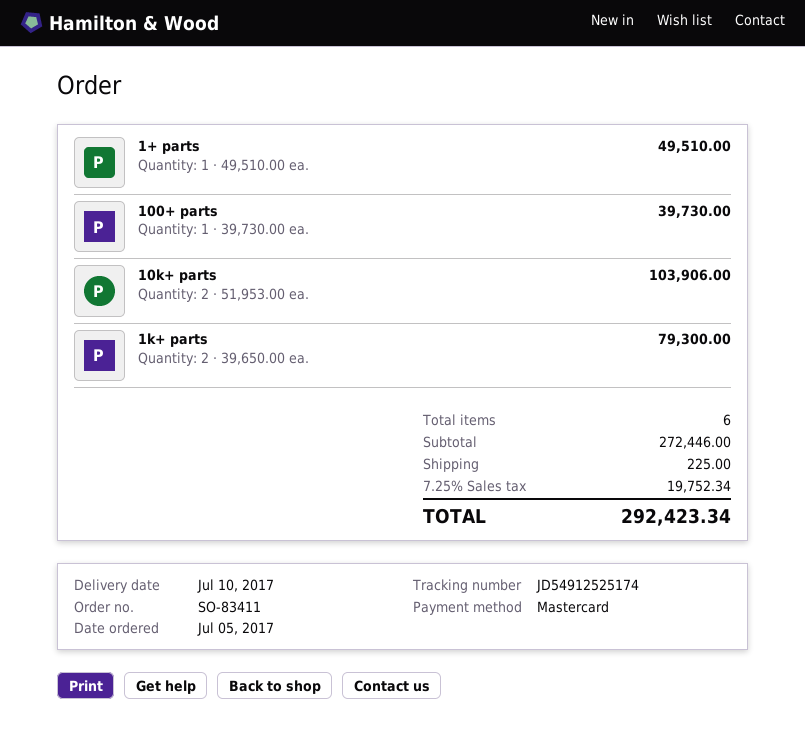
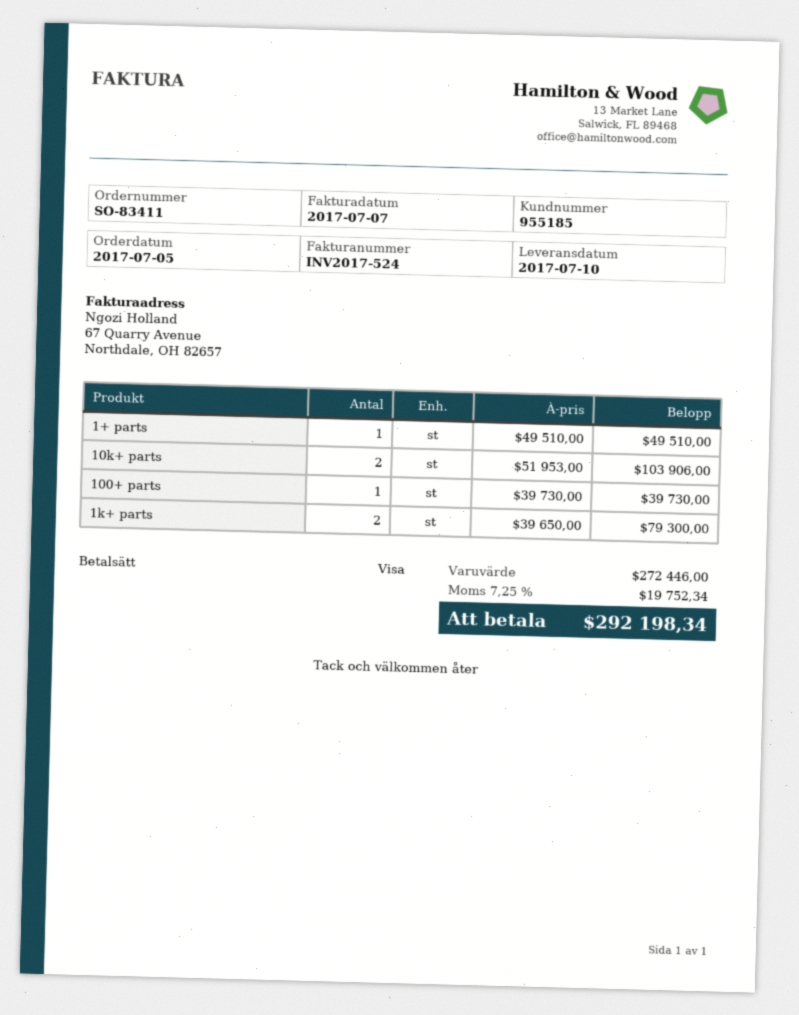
payment method: Mastercard -> Visa
shipping: 225.00 -> none
total: 292423.34 -> 292198.34

